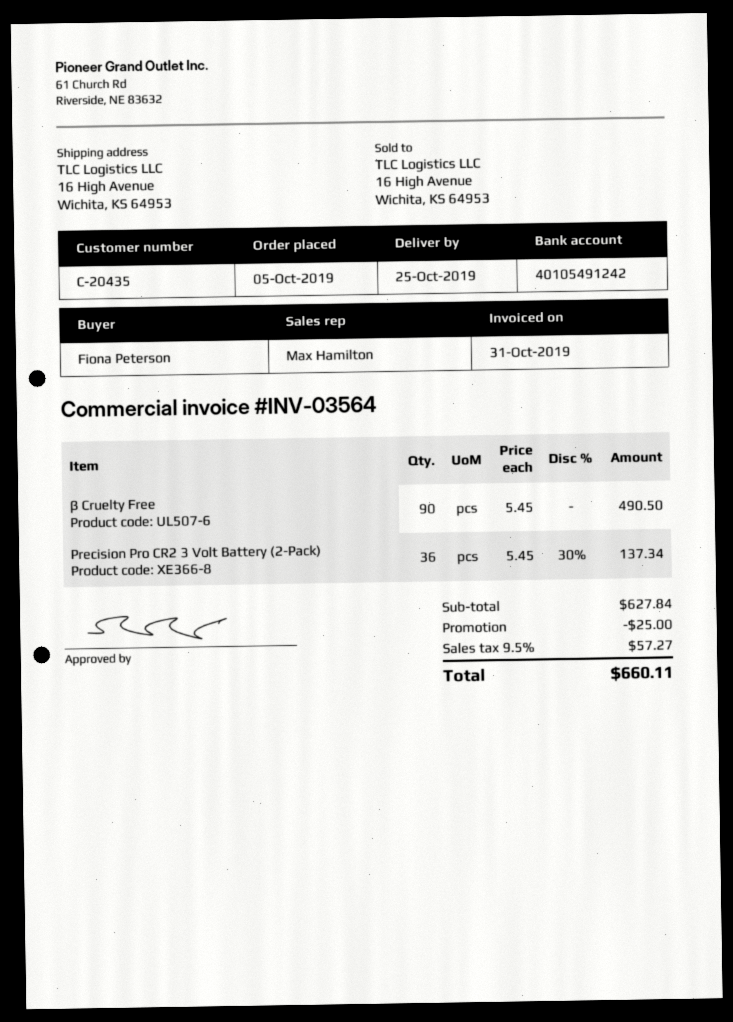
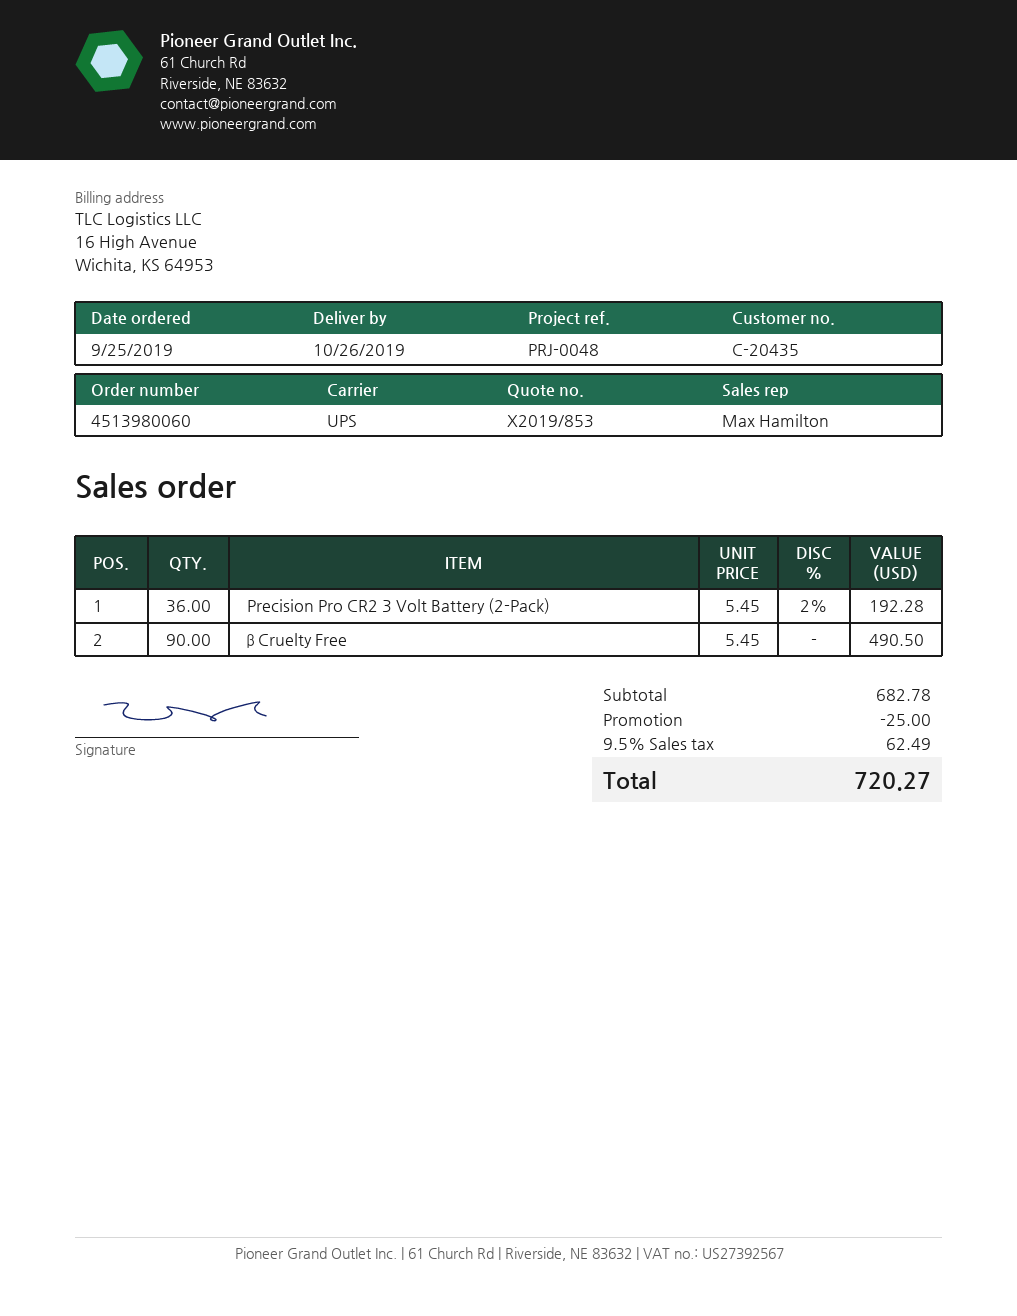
order date: 2019-10-05 -> 2019-09-25
delivery date: 2019-10-25 -> 2019-10-26
Precision Pro CR2 3 Volt Battery (2-Pack): 36 x 5.45 - 30% = 137.34 -> 36 x 5.45 - 2% = 192.28
subtotal: 627.84 -> 682.78
tax: 9.5% = 57.27 -> 9.5% = 62.49
total: 660.11 -> 720.27

